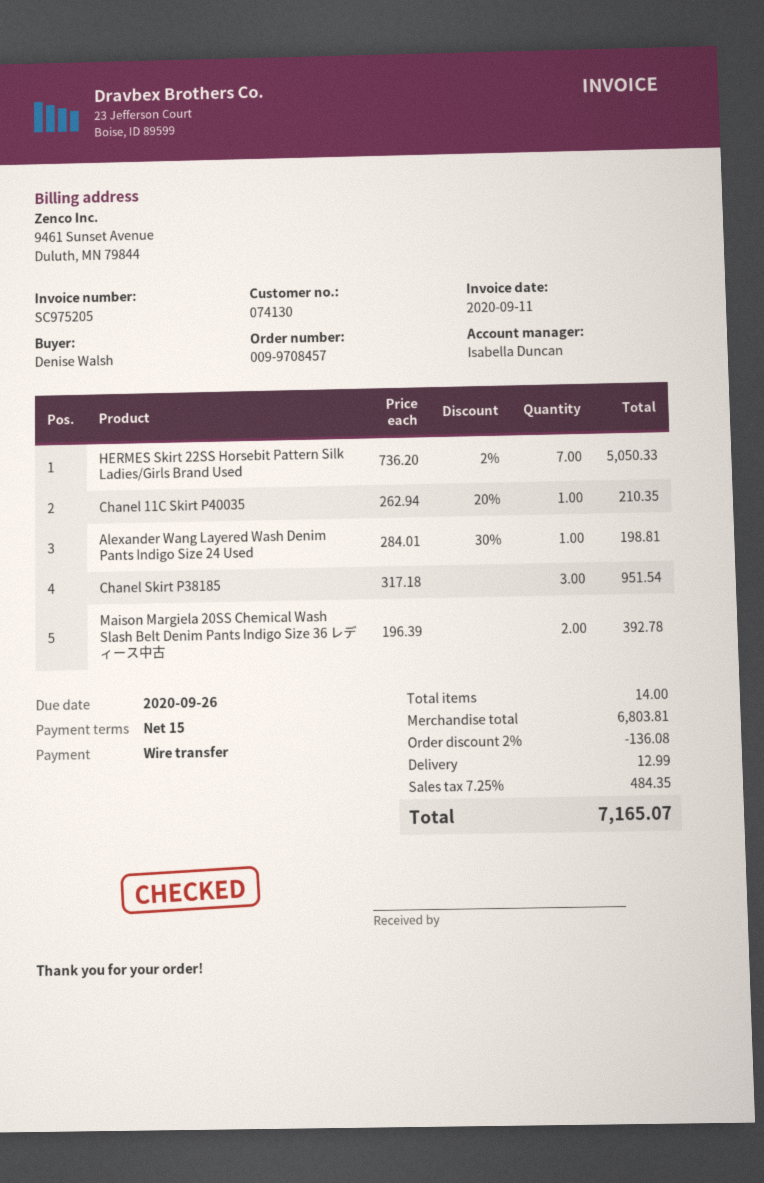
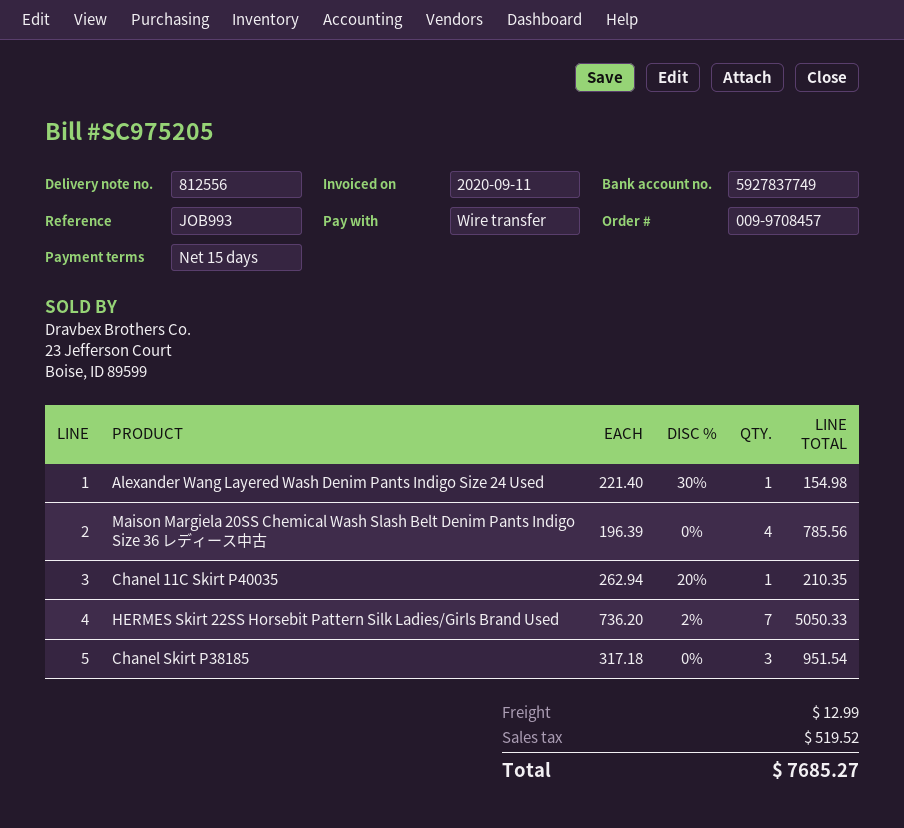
Alexander Wang Layered Wash Denim Pants Indigo Size 24 Used: 1 x 284.01 - 30% = 198.81 -> 1 x 221.40 - 30% = 154.98
Maison Margiela 20SS Chemical Wash Slash Belt Denim Pants Indigo Size 36 レディース中古: 2 x 196.39 = 392.78 -> 4 x 196.39 = 785.56
discount: 2% = 136.08 -> none
tax: 484.35 -> 519.52
total: 7165.07 -> 7685.27

